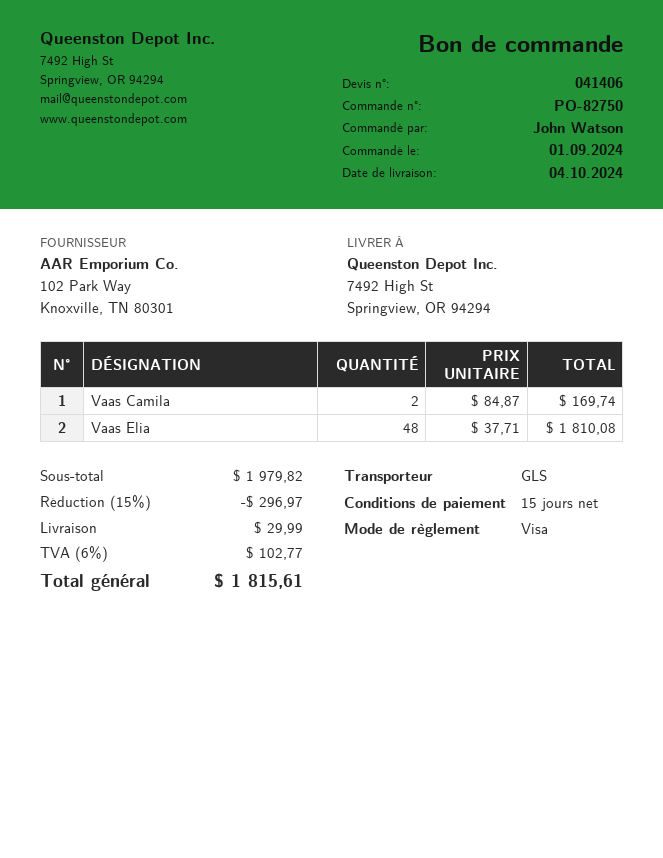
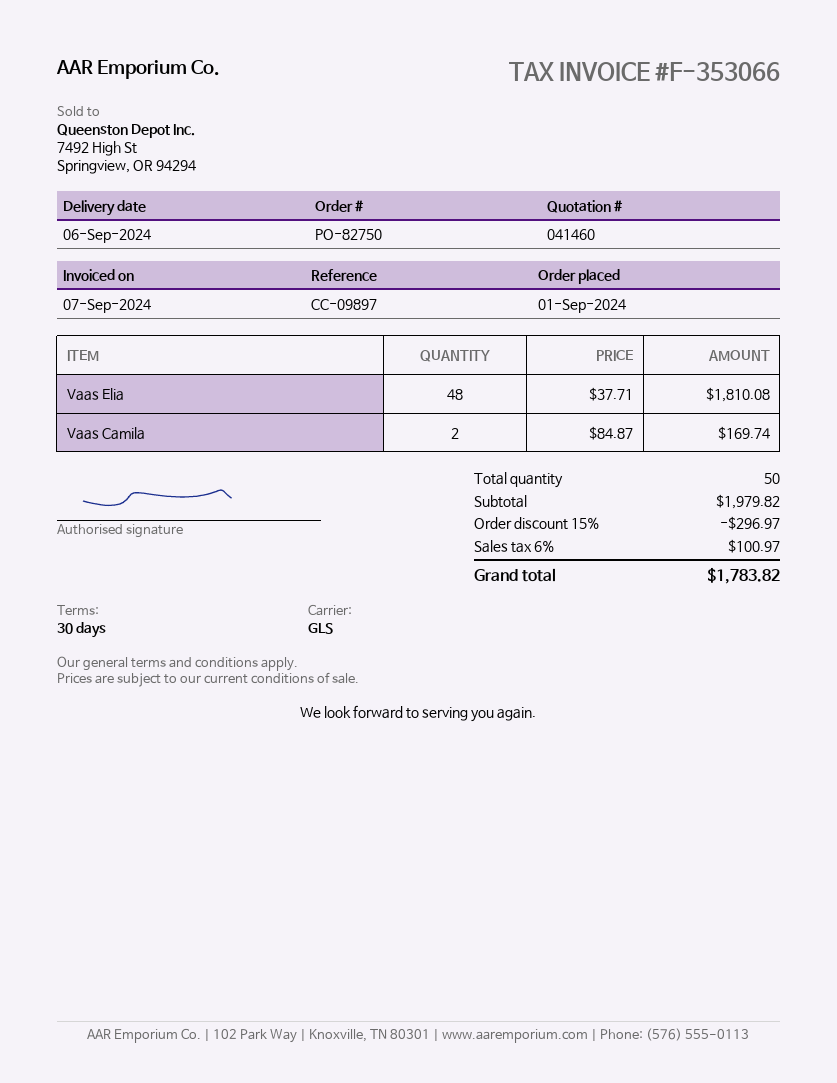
quote number: 041406 -> 041460
delivery date: 2024-10-04 -> 2024-09-06
payment terms: 15 days -> 30 days
shipping: 29.99 -> none
tax: 6% = 102.77 -> 6% = 100.97
total: 1815.61 -> 1783.82

